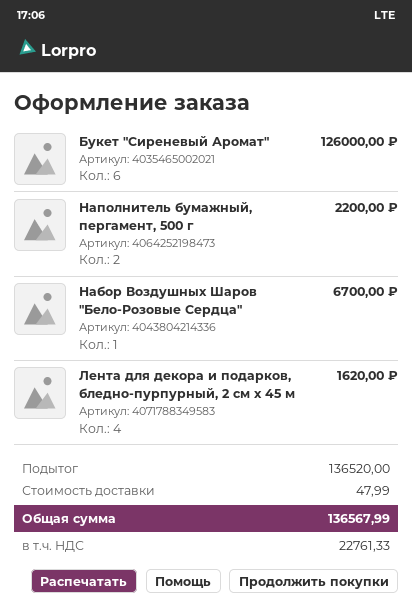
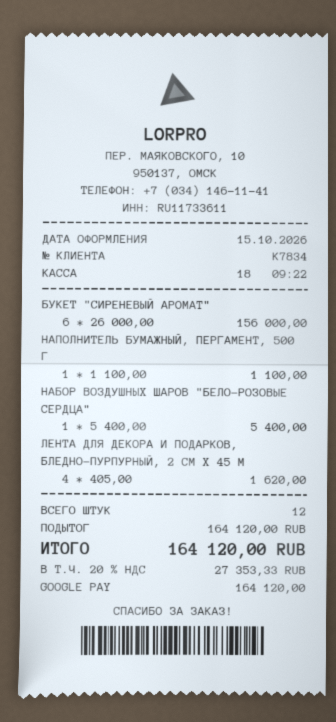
Букет "Сиреневый Аромат": 6 for 126000.00 -> 6 for 156000.00
Наполнитель бумажный, пергамент, 500 г: 2 for 2200.00 -> 1 for 1100.00
Набор Воздушных Шаров "Бело-Розовые Сердца": 1 for 6700.00 -> 1 for 5400.00
subtotal: 136520.00 -> 164120.00
shipping: 47.99 -> none
tax: 22761.33 -> 27353.33
total: 136567.99 -> 164120.00

